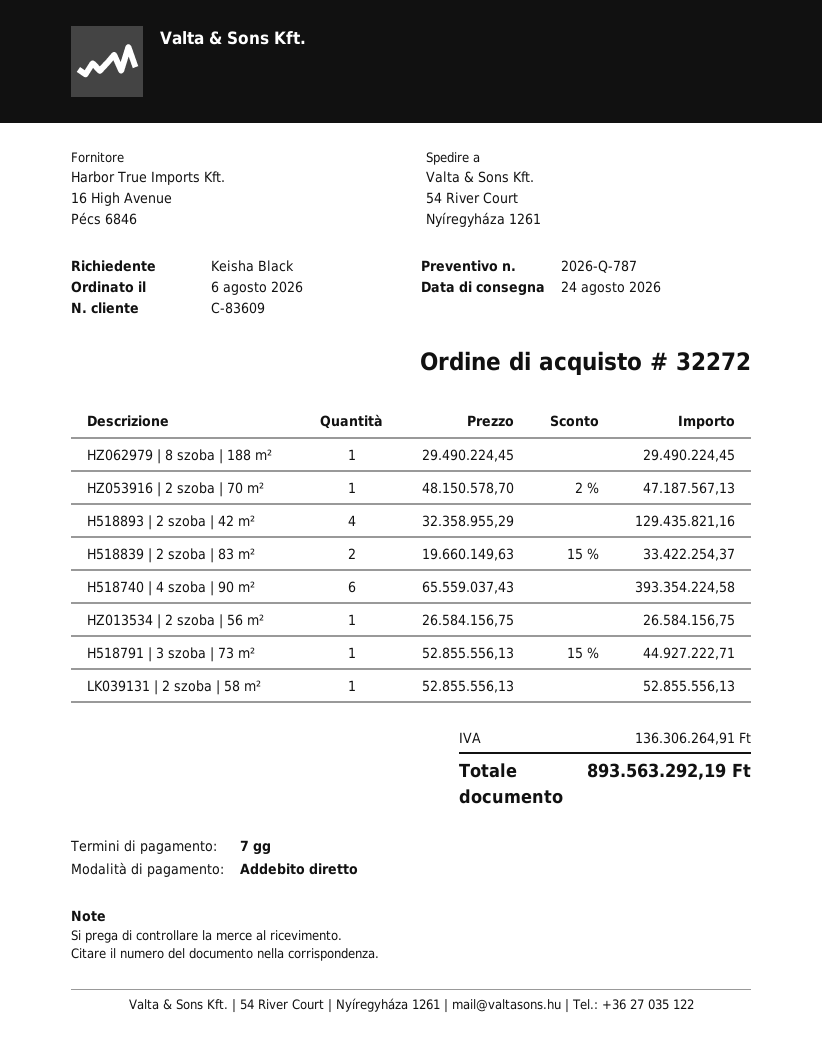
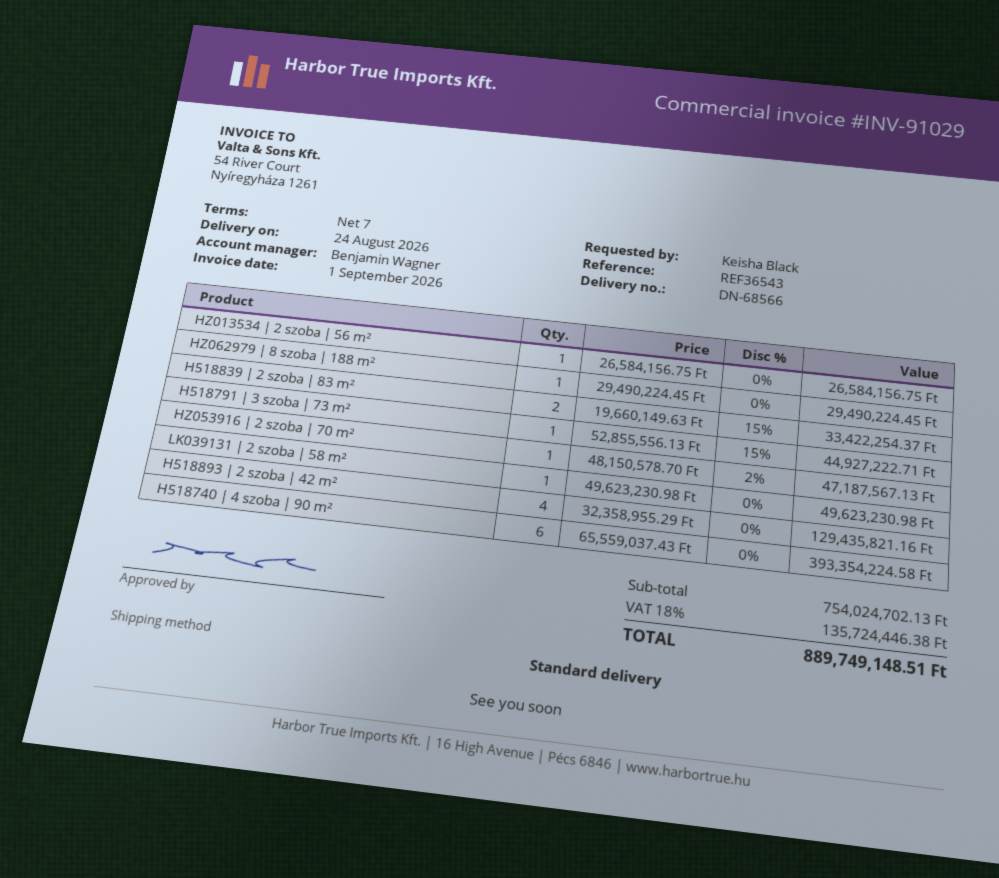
LK039131 | 2 szoba | 58 m²: 1 x 52855556.13 = 52855556.13 -> 1 x 49623230.98 = 49623230.98
tax: 136306264.91 -> 135724446.38
total: 893563292.19 -> 889749148.51

